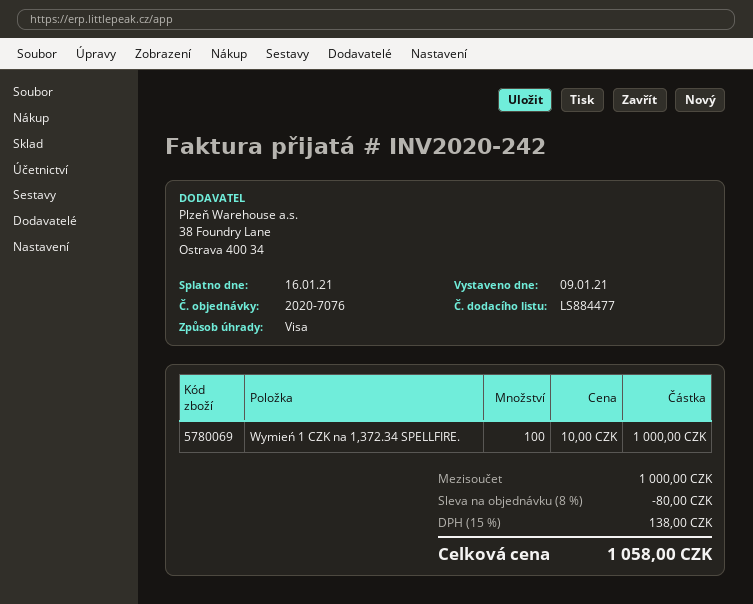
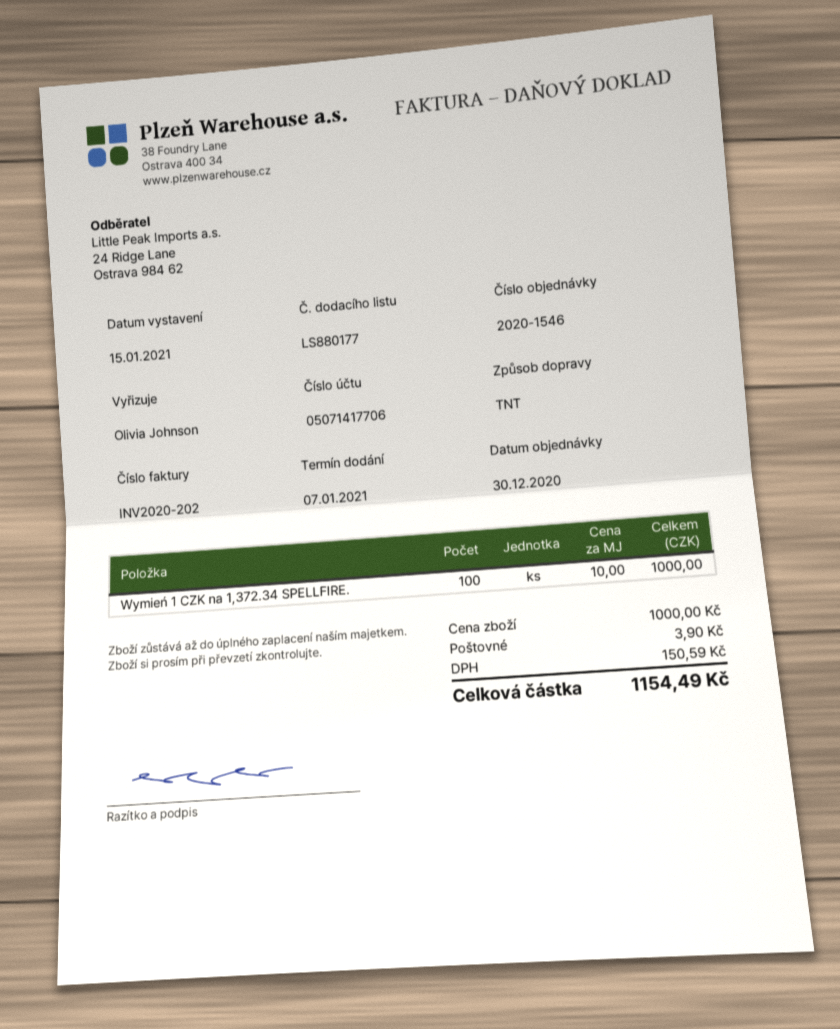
order number: 2020-7076 -> 2020-1546
delivery note number: LS884477 -> LS880177
invoice number: INV2020-242 -> INV2020-202
invoice date: 2021-01-09 -> 2021-01-15
discount: 8% = 80.00 -> none
shipping: none -> 3.90
tax: 138.00 -> 150.59
total: 1058.00 -> 1154.49

